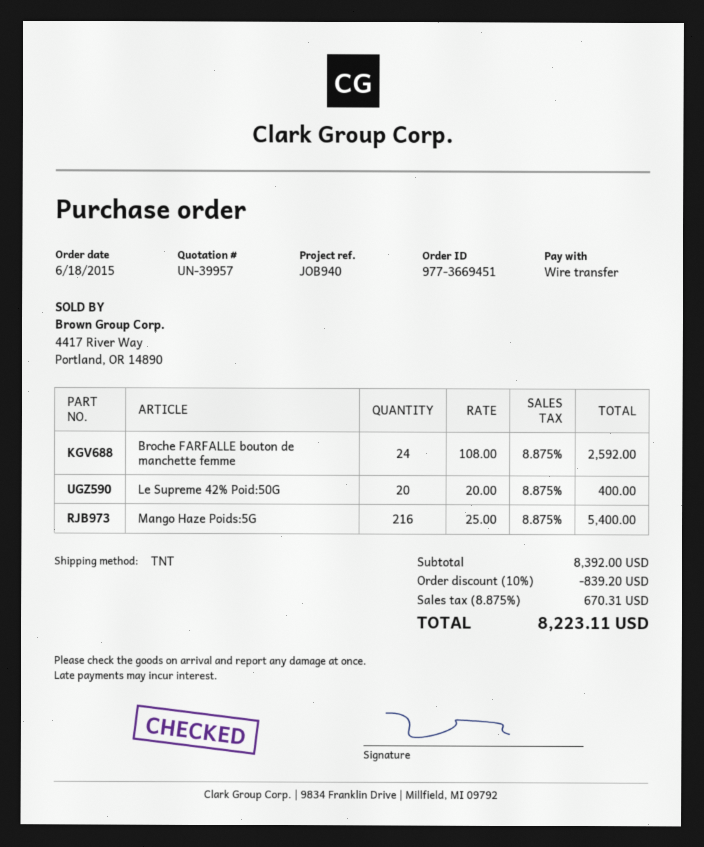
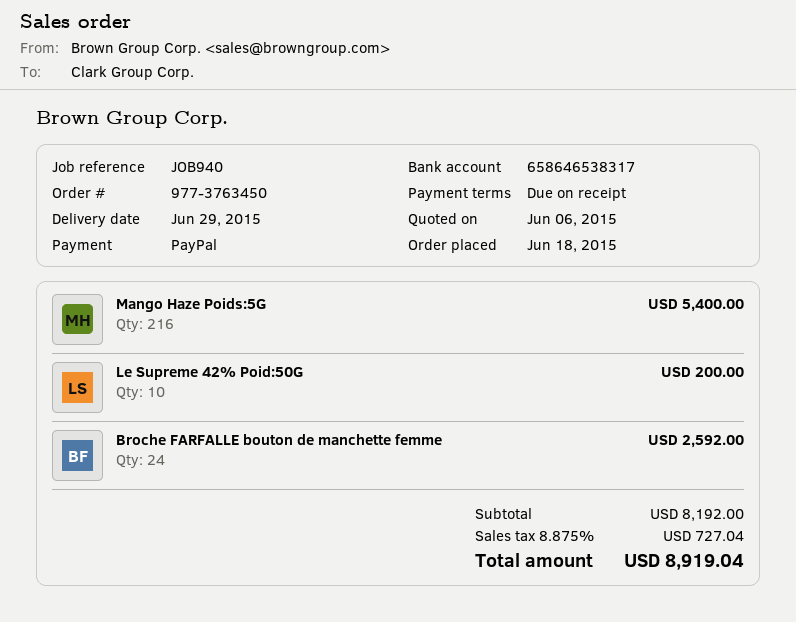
order number: 977-3669451 -> 977-3763450
payment method: bank transfer -> PayPal
Le Supreme 42% Poid:50G: 20 for 400.00 -> 10 for 200.00
subtotal: 8392.00 -> 8192.00
discount: 10% = 839.20 -> none
tax: 8.875% = 670.31 -> 8.875% = 727.04
total: 8223.11 -> 8919.04

